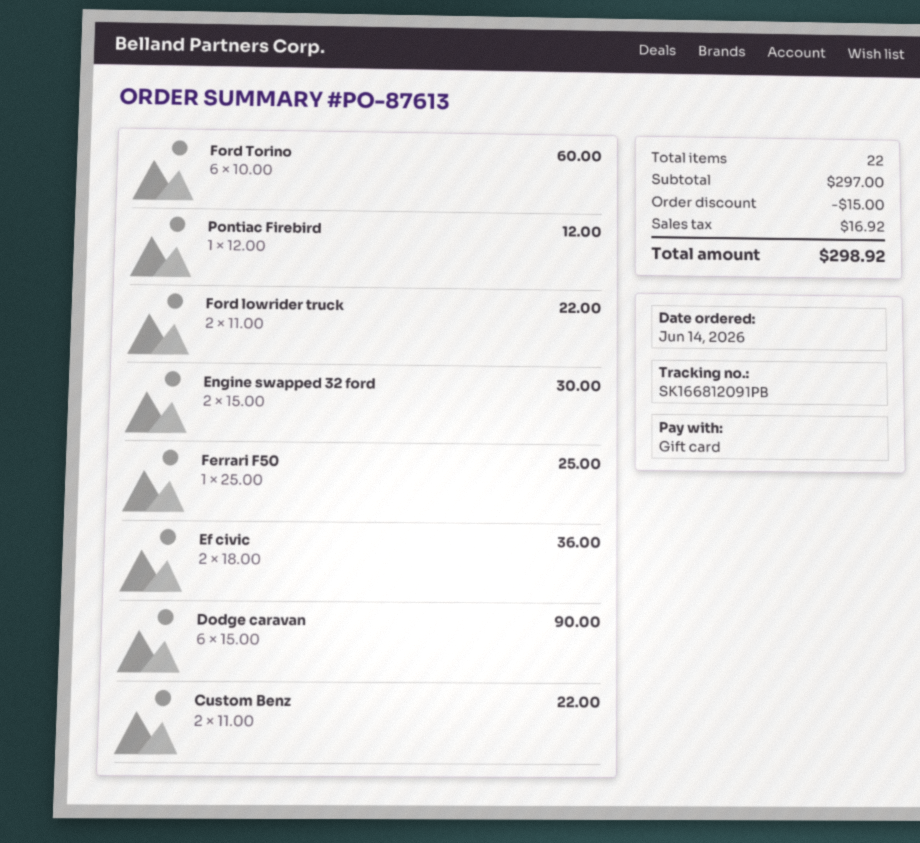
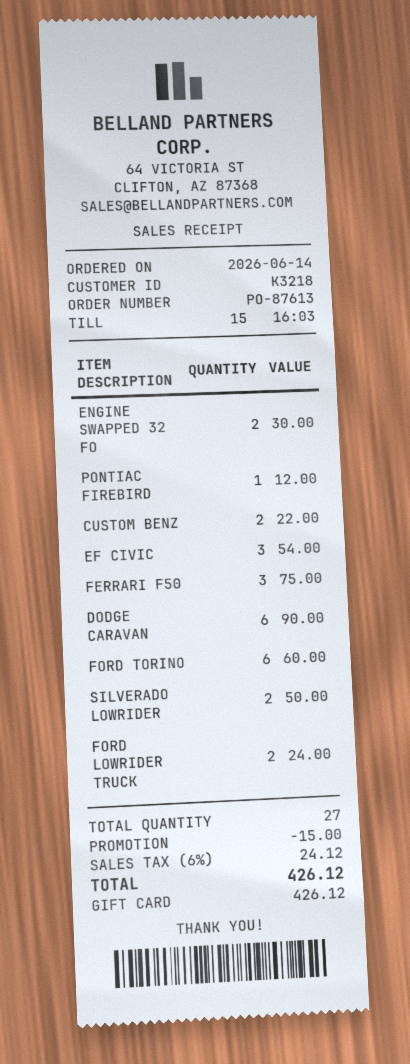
Ford lowrider truck: 2 for 22.00 -> 2 for 24.00
Ferrari F50: 1 for 25.00 -> 3 for 75.00
Ef civic: 2 for 36.00 -> 3 for 54.00
SILVERADO LOWRIDER: none -> 2 for 50.00
total quantity: 22 -> 27
tax: 16.92 -> 24.12
total: 298.92 -> 426.12

